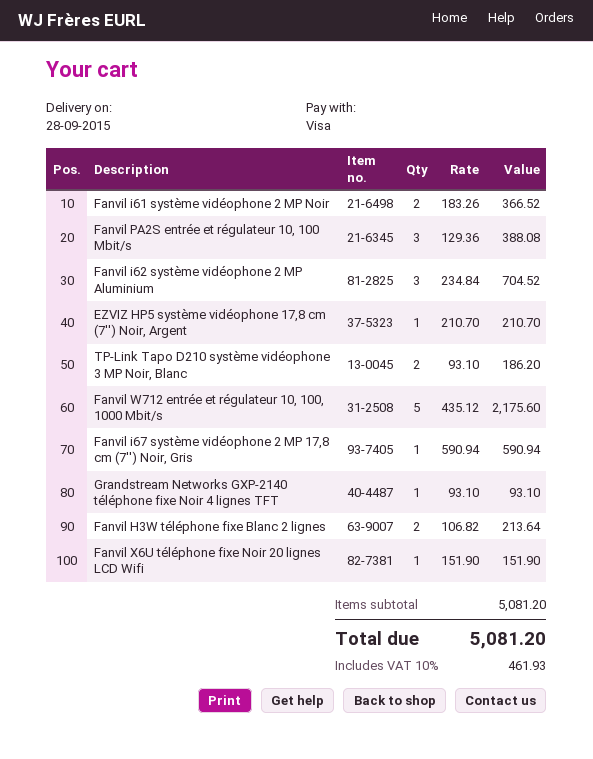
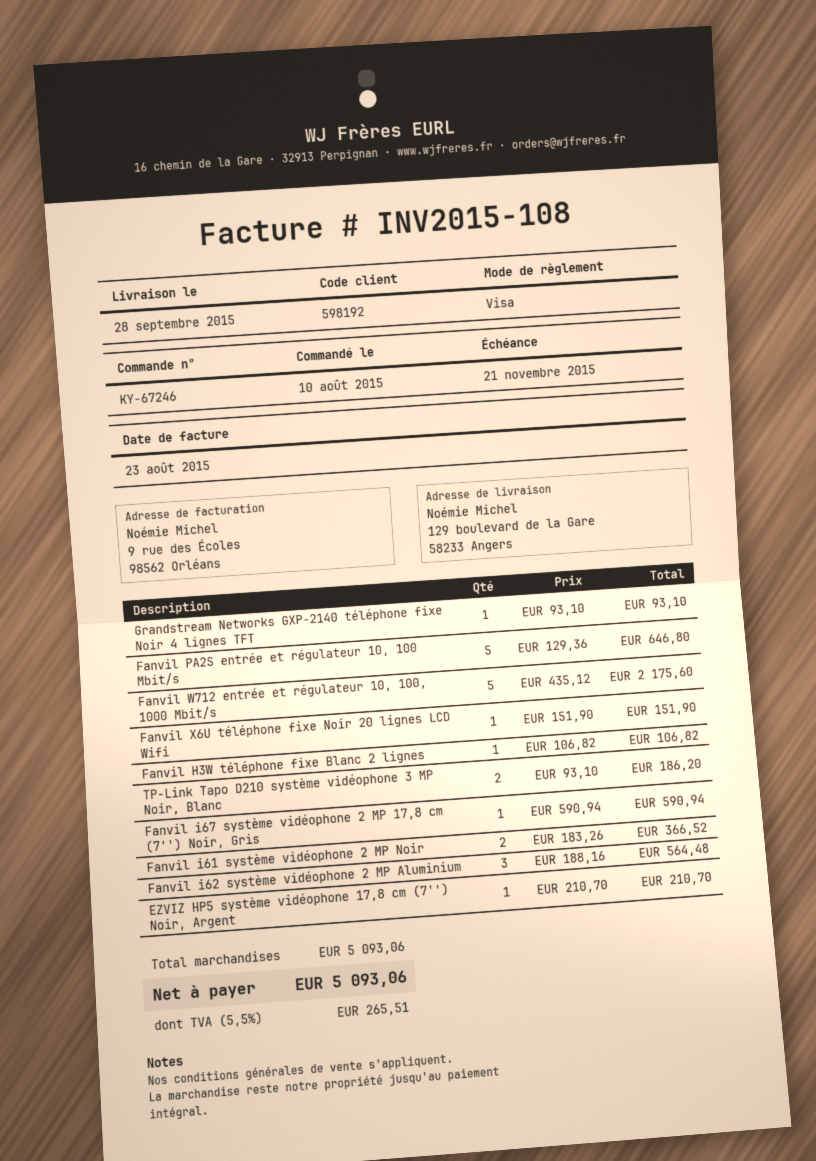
Fanvil PA2S entrée et régulateur 10, 100 Mbit/s: 3 x 129.36 = 388.08 -> 5 x 129.36 = 646.80
Fanvil i62 système vidéophone 2 MP Aluminium: 3 x 234.84 = 704.52 -> 3 x 188.16 = 564.48
Fanvil H3W téléphone fixe Blanc 2 lignes: 2 x 106.82 = 213.64 -> 1 x 106.82 = 106.82
subtotal: 5081.20 -> 5093.06
tax: 10% = 461.93 -> 5.5% = 265.51
total: 5081.20 -> 5093.06

